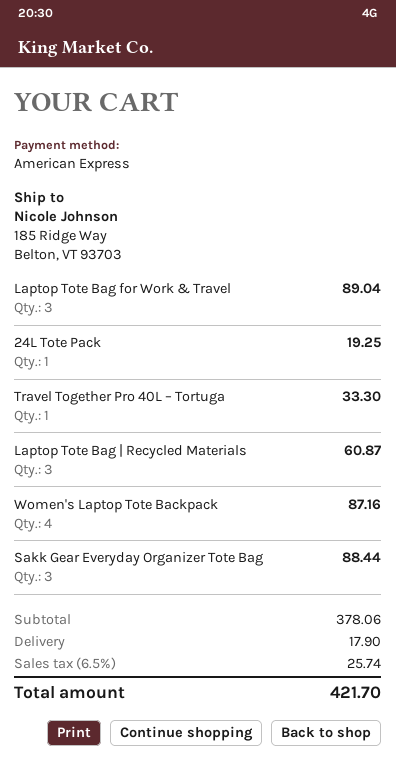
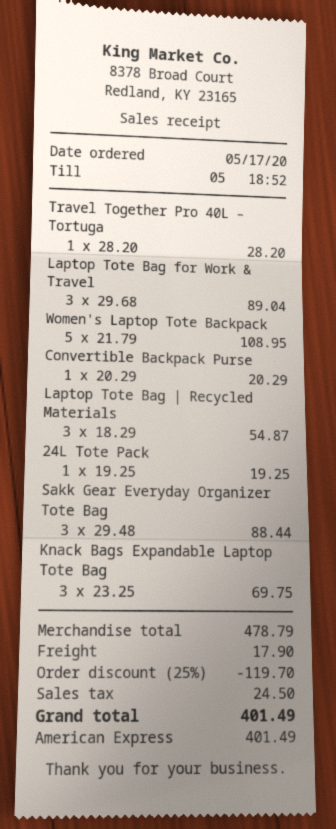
Travel Together Pro 40L – Tortuga: 1 for 33.30 -> 1 for 28.20
Laptop Tote Bag | Recycled Materials: 3 for 60.87 -> 3 for 54.87
Women's Laptop Tote Backpack: 4 for 87.16 -> 5 for 108.95
Convertible Backpack Purse: none -> 1 for 20.29
Knack Bags Expandable Laptop Tote Bag: none -> 3 for 69.75
subtotal: 378.06 -> 478.79
discount: none -> 25% = 119.70
tax: 25.74 -> 24.50
total: 421.70 -> 401.49

